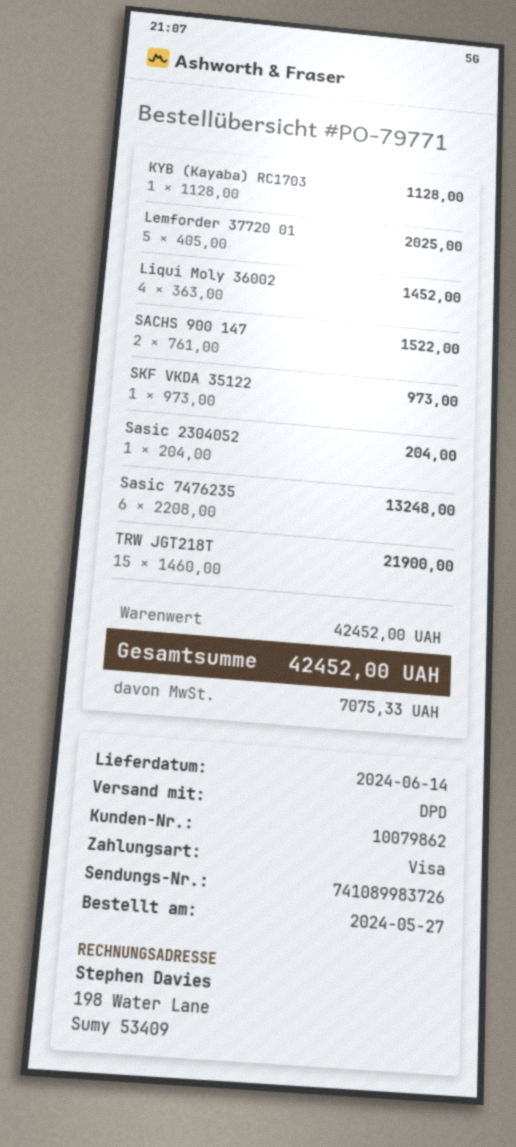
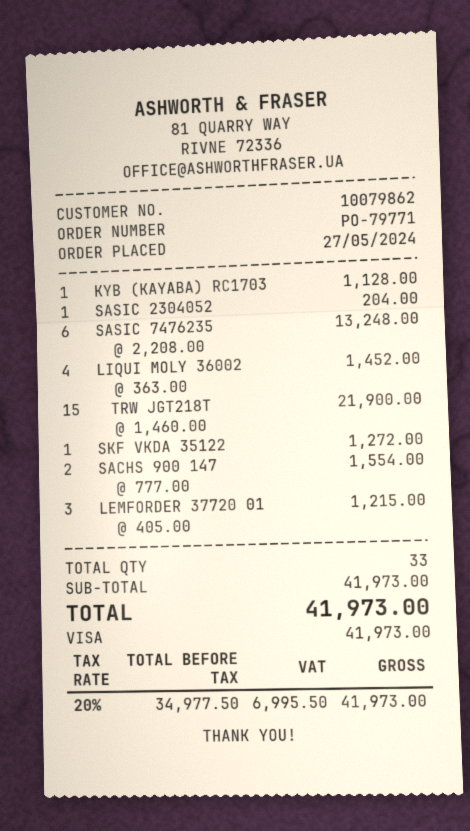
Lemforder 37720 01: 5 x 405.00 = 2025.00 -> 3 x 405.00 = 1215.00
SACHS 900 147: 2 x 761.00 = 1522.00 -> 2 x 777.00 = 1554.00
SKF VKDA 35122: 1 x 973.00 = 973.00 -> 1 x 1272.00 = 1272.00
subtotal: 42452.00 -> 41973.00
tax: 7075.33 -> 6995.50
total: 42452.00 -> 41973.00

